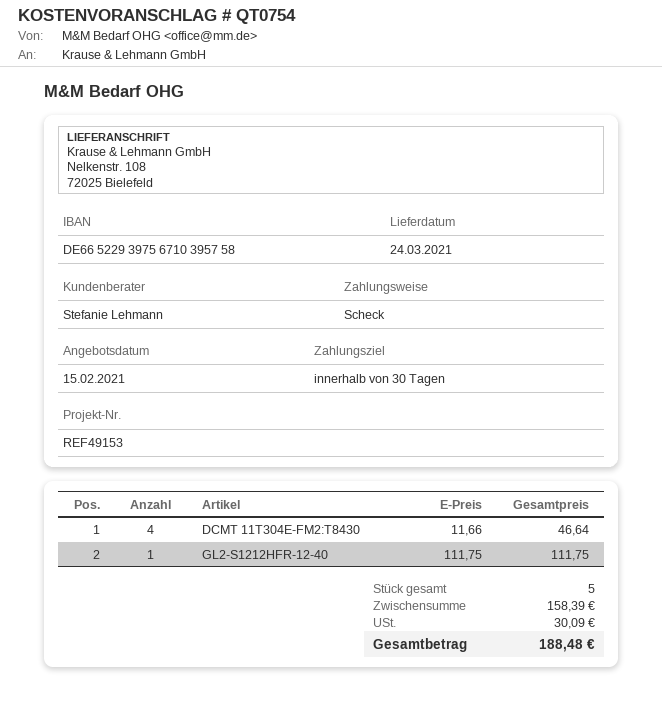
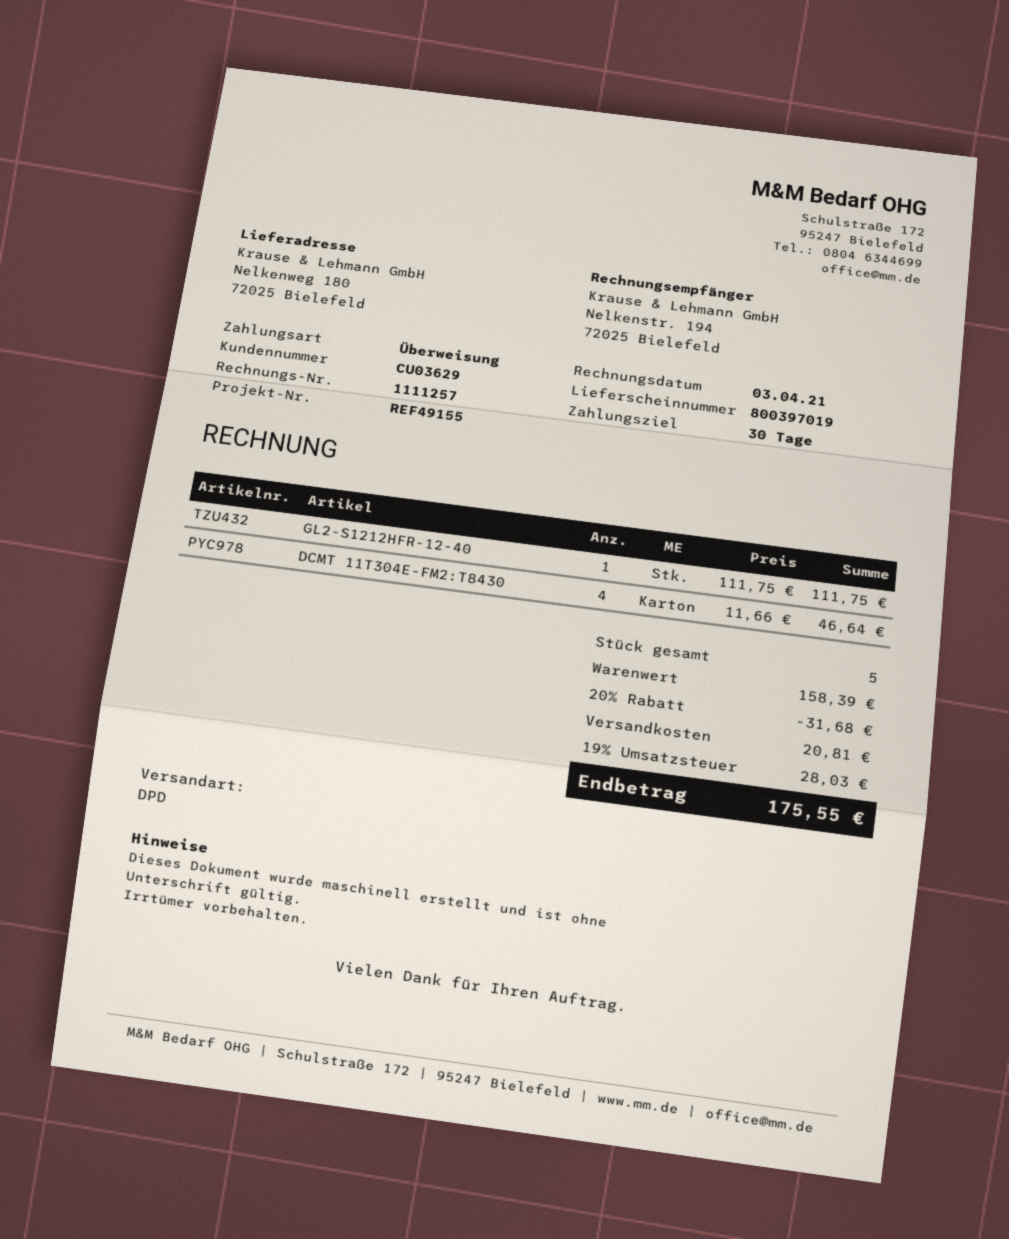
reference: REF49153 -> REF49155
payment method: cheque -> bank transfer
ship to: Nelkenstr. 108, 72025 Bielefeld -> Nelkenweg 180, 72025 Bielefeld
discount: none -> 20% = 31.68
shipping: none -> 20.81
tax: 30.09 -> 28.03
total: 188.48 -> 175.55

